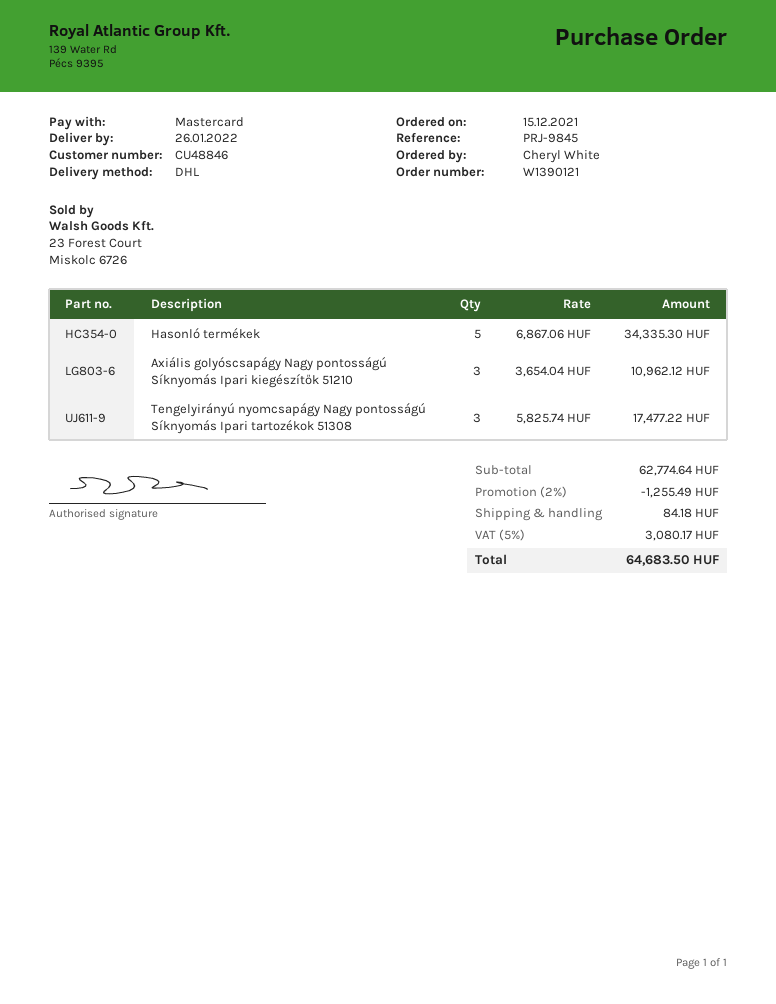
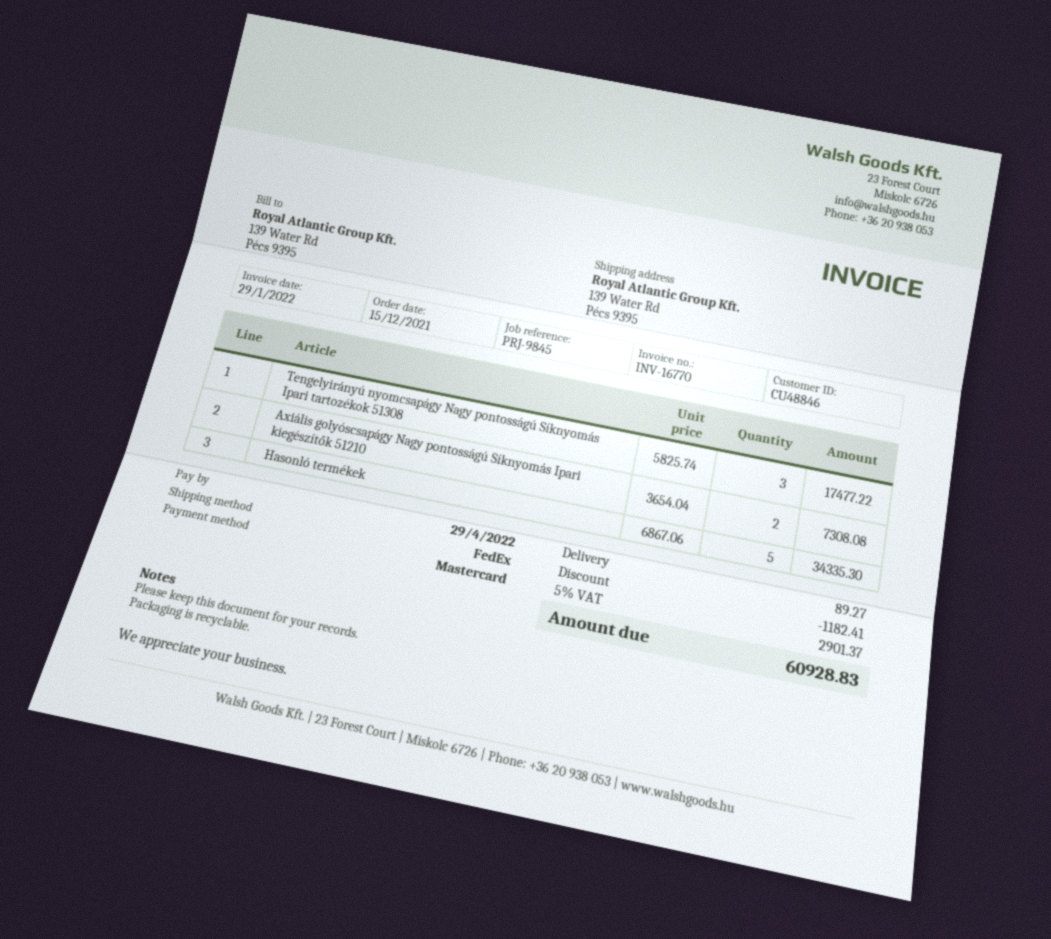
shipping method: DHL -> FedEx
Axiális golyóscsapágy Nagy pontosságú Síknyomás Ipari kiegészítők 51210: 3 x 3654.04 = 10962.12 -> 2 x 3654.04 = 7308.08
discount: 1255.49 -> 1182.41
shipping: 84.18 -> 89.27
tax: 5% = 3080.17 -> 5% = 2901.37
total: 64683.50 -> 60928.83

